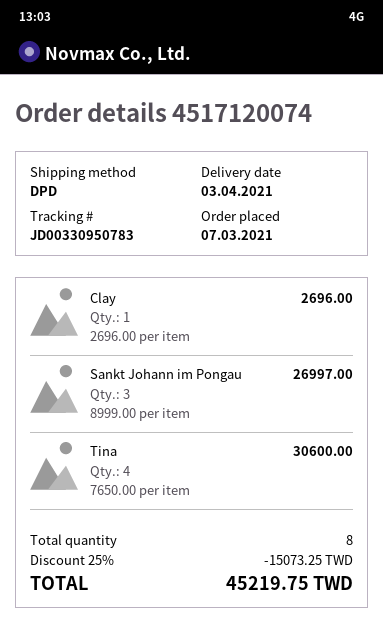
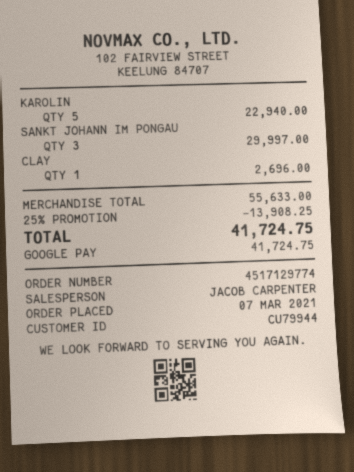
order number: 4517120074 -> 4517129774
Sankt Johann im Pongau: 3 for 26997.00 -> 3 for 29997.00
Tina: 4 for 30600.00 -> none
KAROLIN: none -> 5 for 22940.00
discount: 25% = 15073.25 -> 25% = 13908.25
total: 45219.75 -> 41724.75

